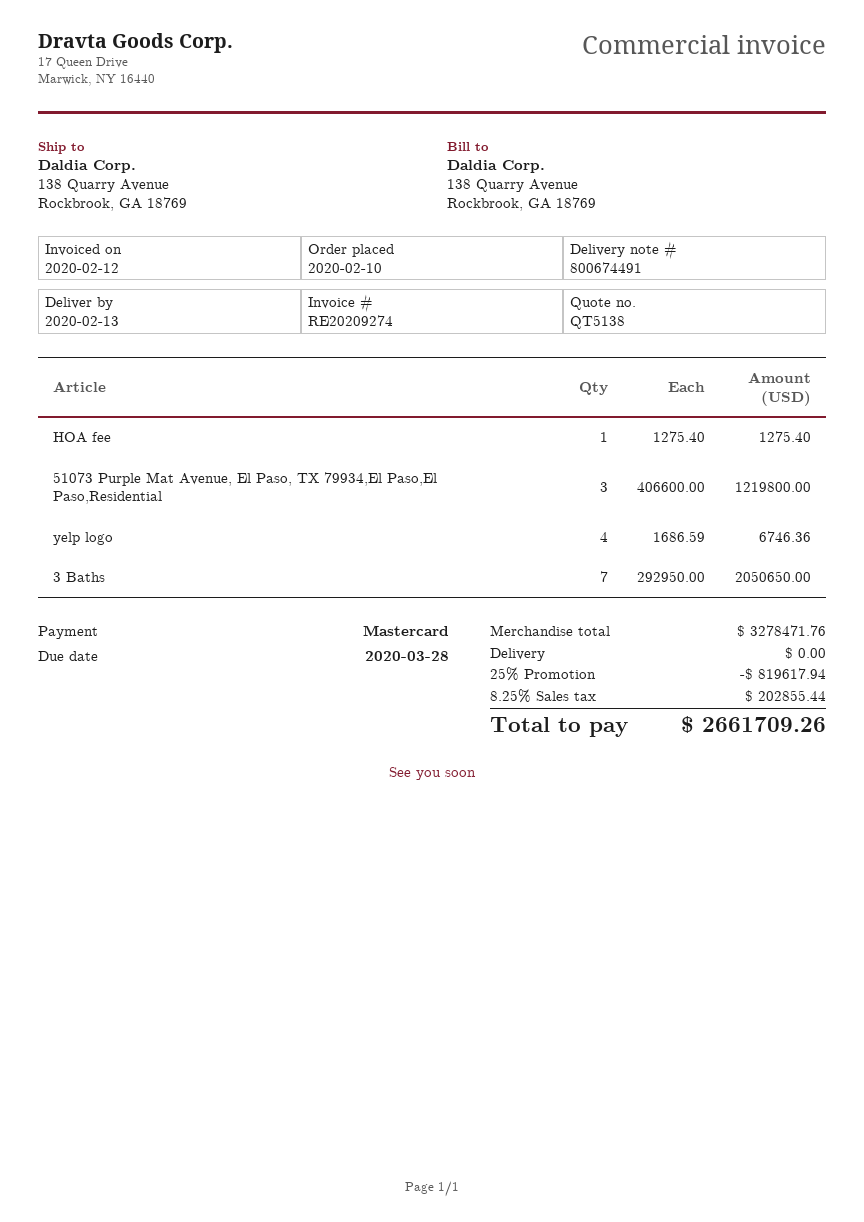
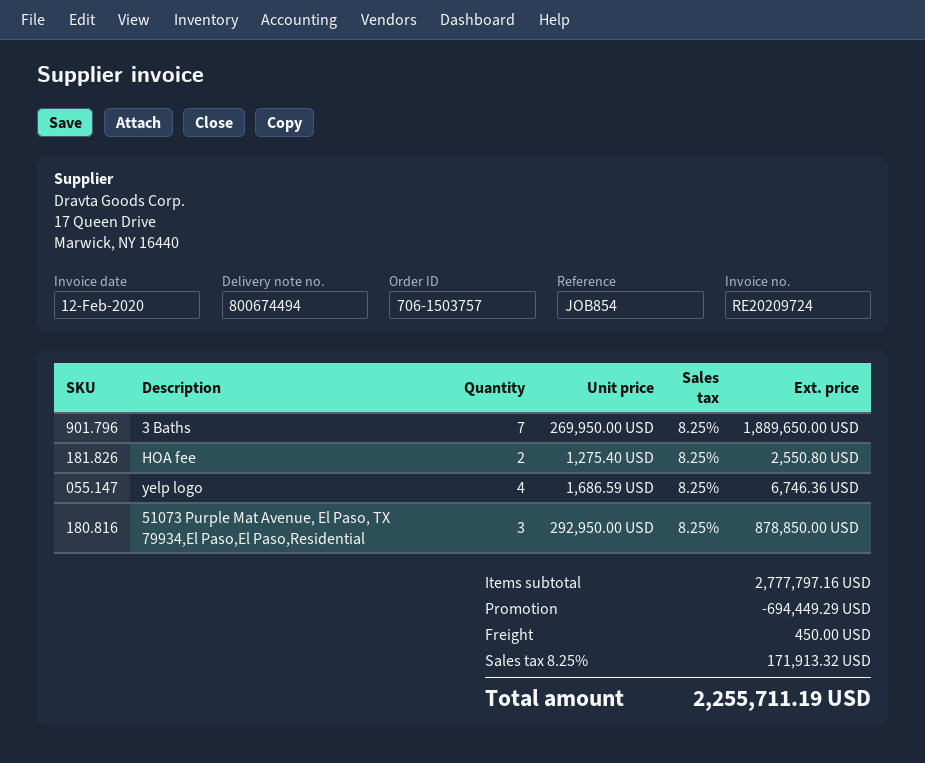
delivery note number: 800674491 -> 800674494
invoice number: RE20209274 -> RE20209724
HOA fee: 1 x 1275.40 = 1275.40 -> 2 x 1275.40 = 2550.80
51073 Purple Mat Avenue, El Paso, TX 79934,El Paso,El Paso,Residential: 3 x 406600.00 = 1219800.00 -> 3 x 292950.00 = 878850.00
3 Baths: 7 x 292950.00 = 2050650.00 -> 7 x 269950.00 = 1889650.00
subtotal: 3278471.76 -> 2777797.16
discount: 819617.94 -> 694449.29
shipping: 0.00 -> 450.00
tax: 8.25% = 202855.44 -> 8.25% = 171913.32
total: 2661709.26 -> 2255711.19

